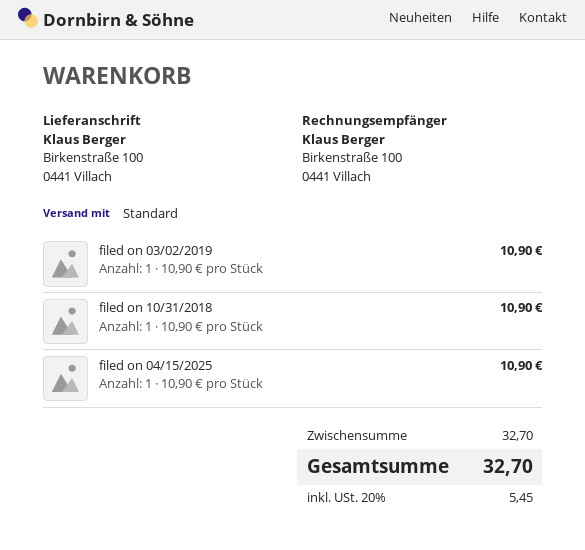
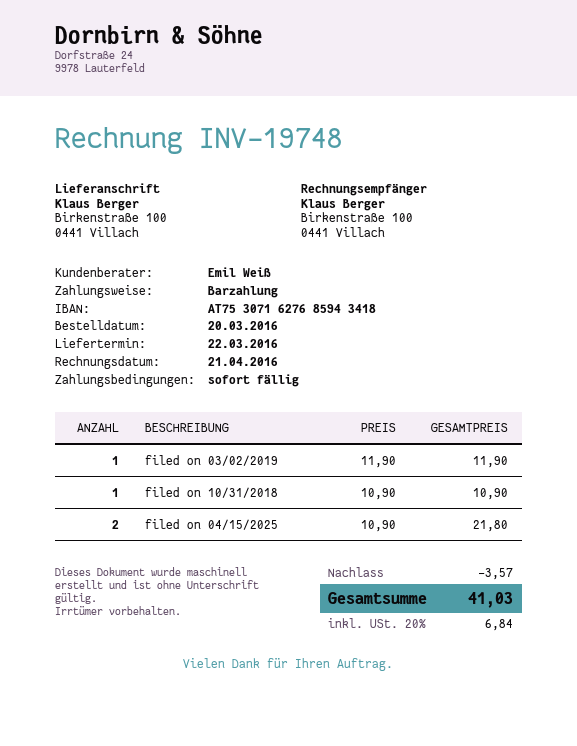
filed on 03/02/2019: 1 x 10.90 = 10.90 -> 1 x 11.90 = 11.90
filed on 04/15/2025: 1 x 10.90 = 10.90 -> 2 x 10.90 = 21.80
discount: none -> 3.57
tax: 20% = 5.45 -> 20% = 6.84
total: 32.70 -> 41.03

